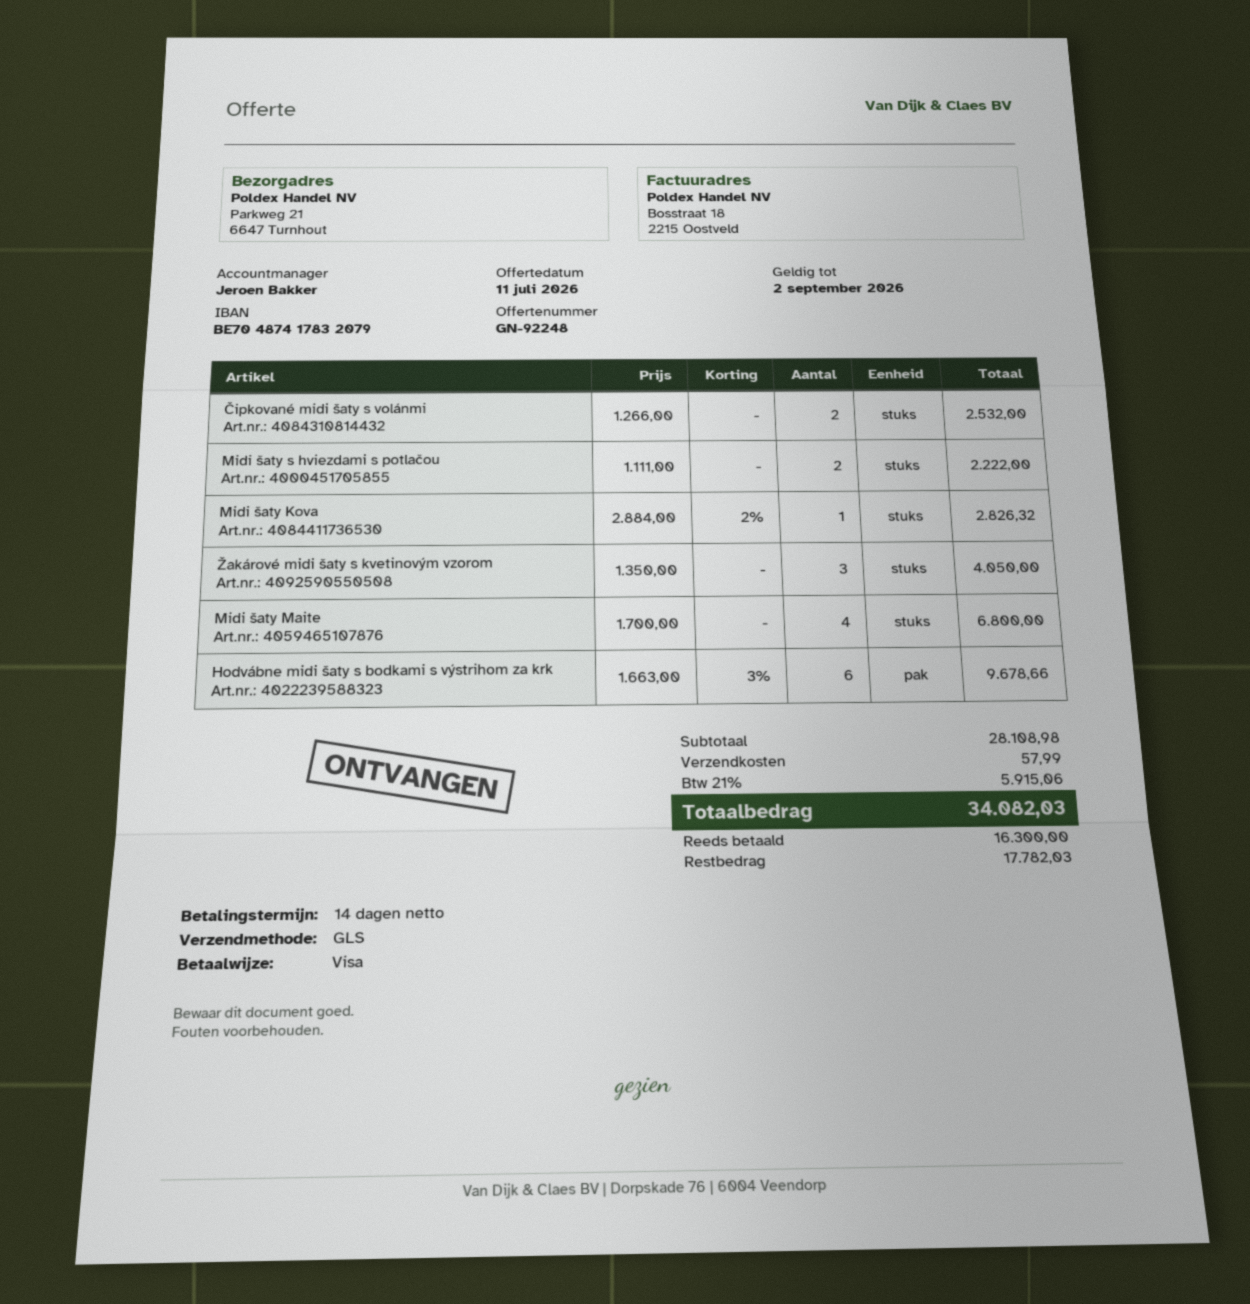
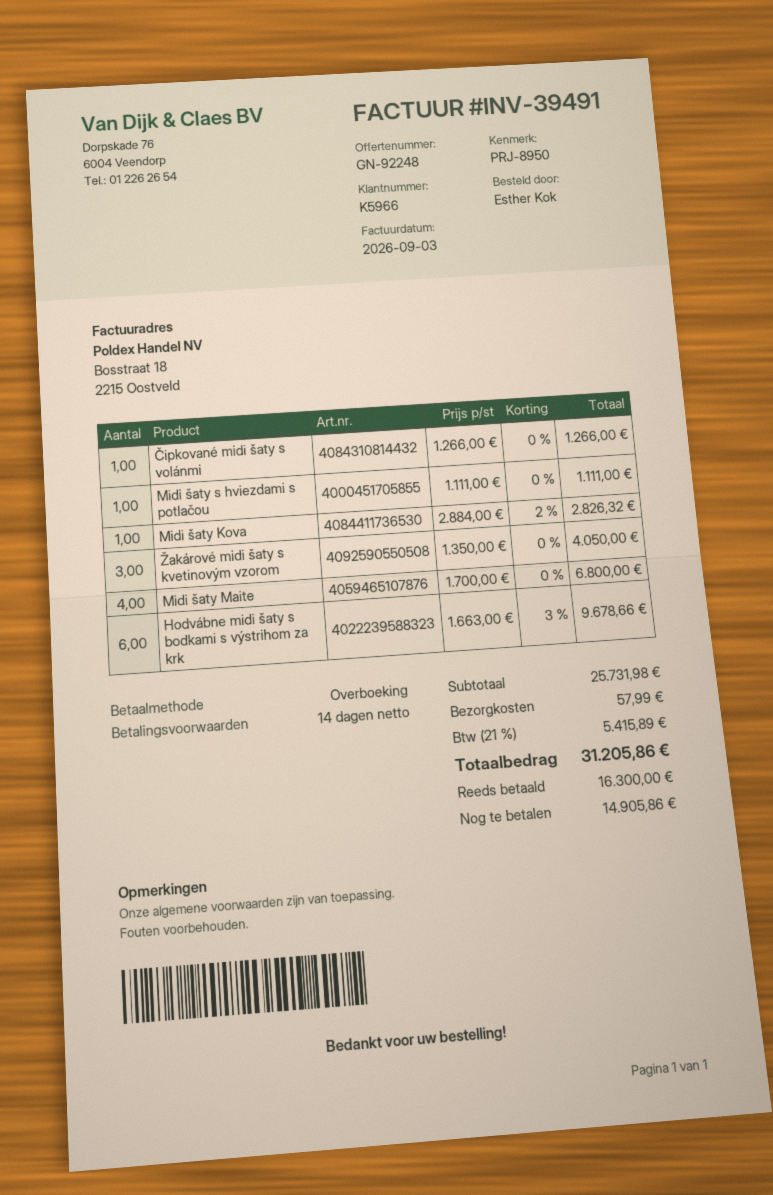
payment method: Visa -> bank transfer
Čipkované midi šaty s volánmi: 2 x 1266.00 = 2532.00 -> 1 x 1266.00 = 1266.00
Midi šaty s hviezdami s potlačou: 2 x 1111.00 = 2222.00 -> 1 x 1111.00 = 1111.00
subtotal: 28108.98 -> 25731.98
tax: 21% = 5915.06 -> 21% = 5415.89
total: 34082.03 -> 31205.86
balance: 17782.03 -> 14905.86

